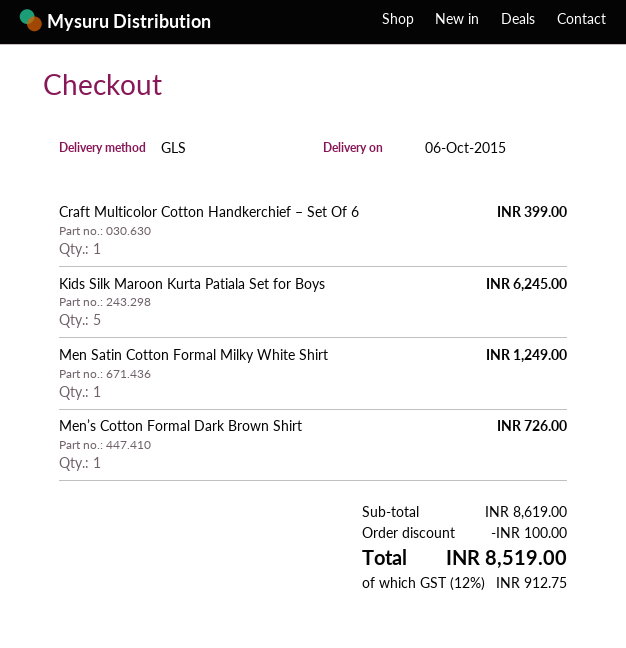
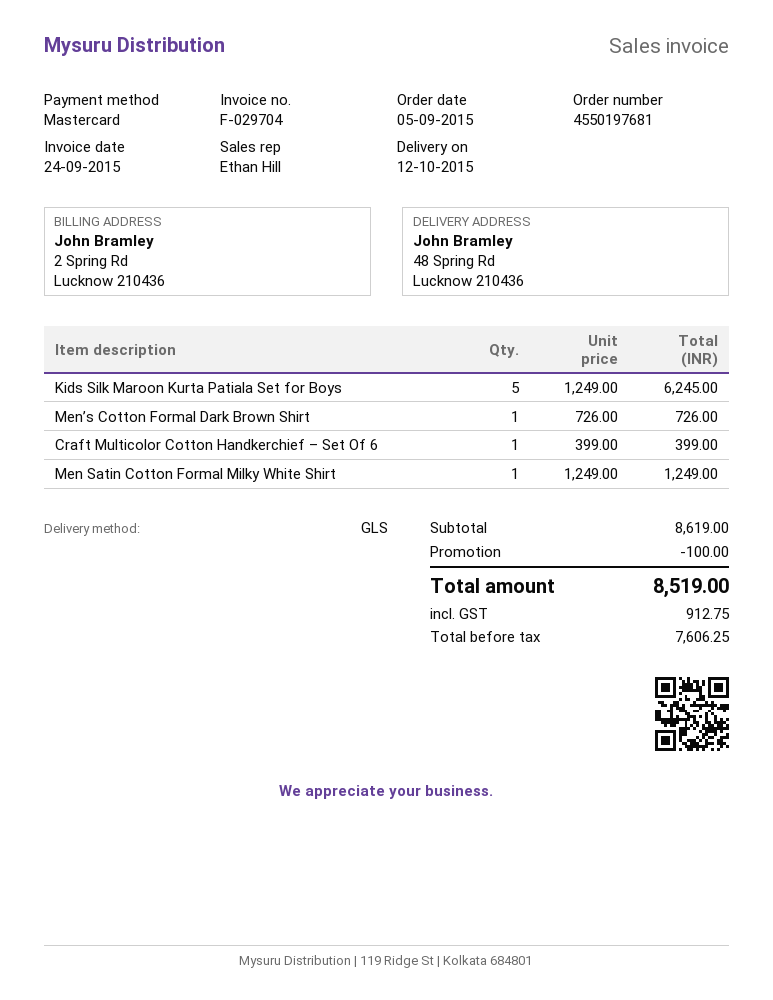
delivery date: 2015-10-06 -> 2015-10-12

